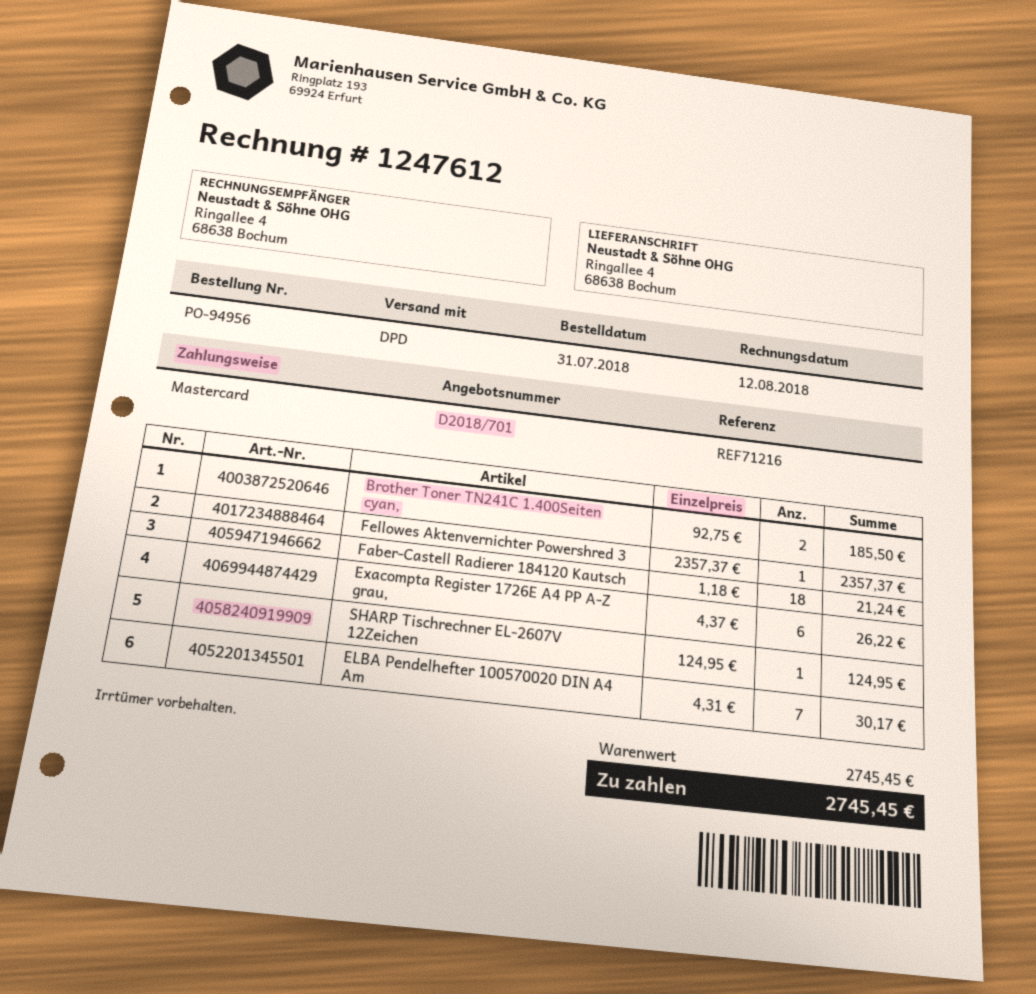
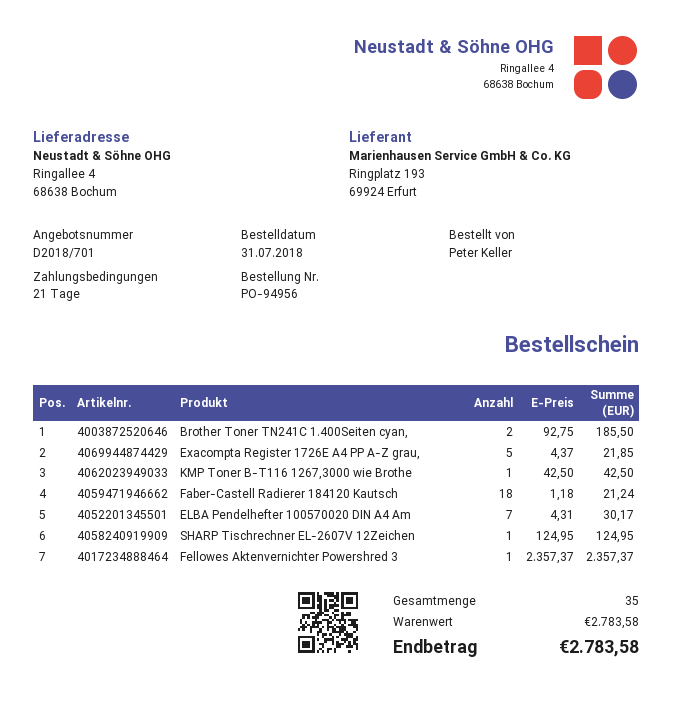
Exacompta Register 1726E A4 PP A-Z grau,: 6 x 4.37 = 26.22 -> 5 x 4.37 = 21.85
KMP Toner B-T116 1267,3000 wie Brothe: none -> 1 x 42.50 = 42.50
subtotal: 2745.45 -> 2783.58
total: 2745.45 -> 2783.58

